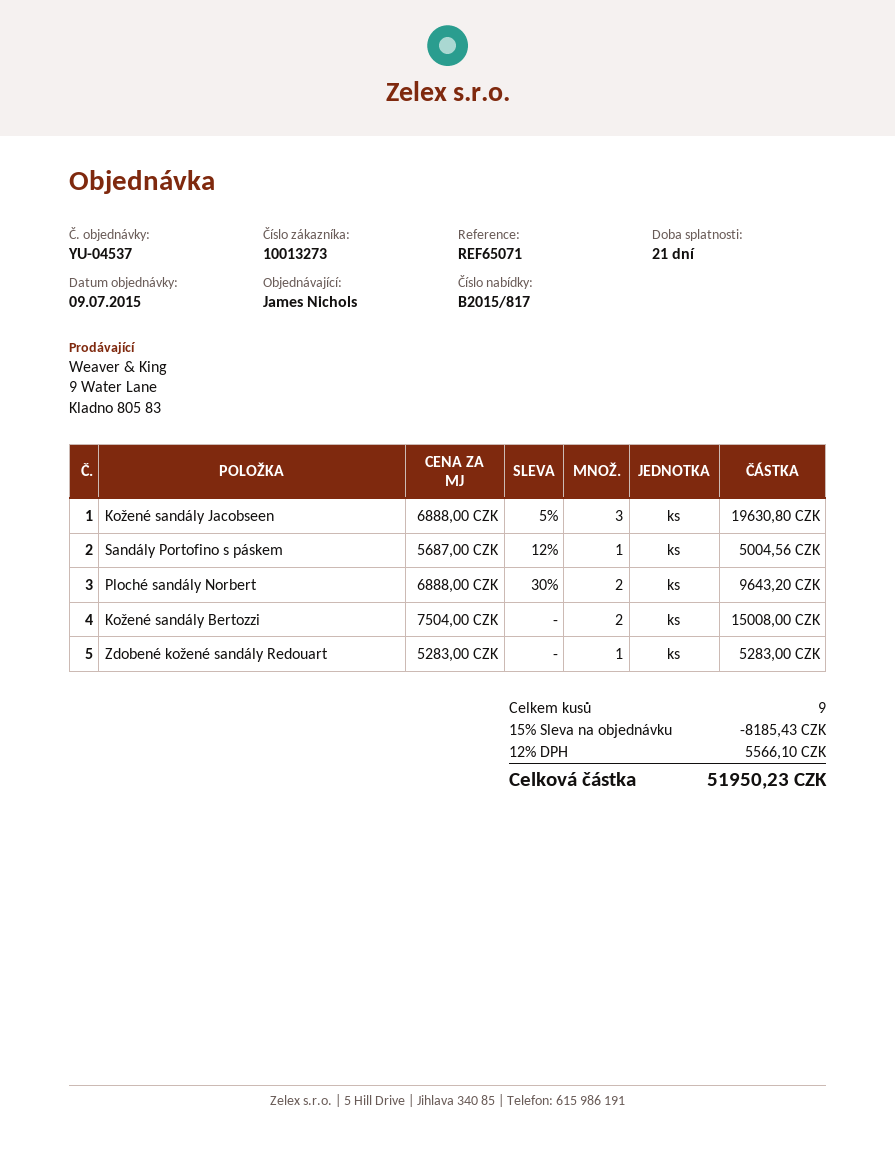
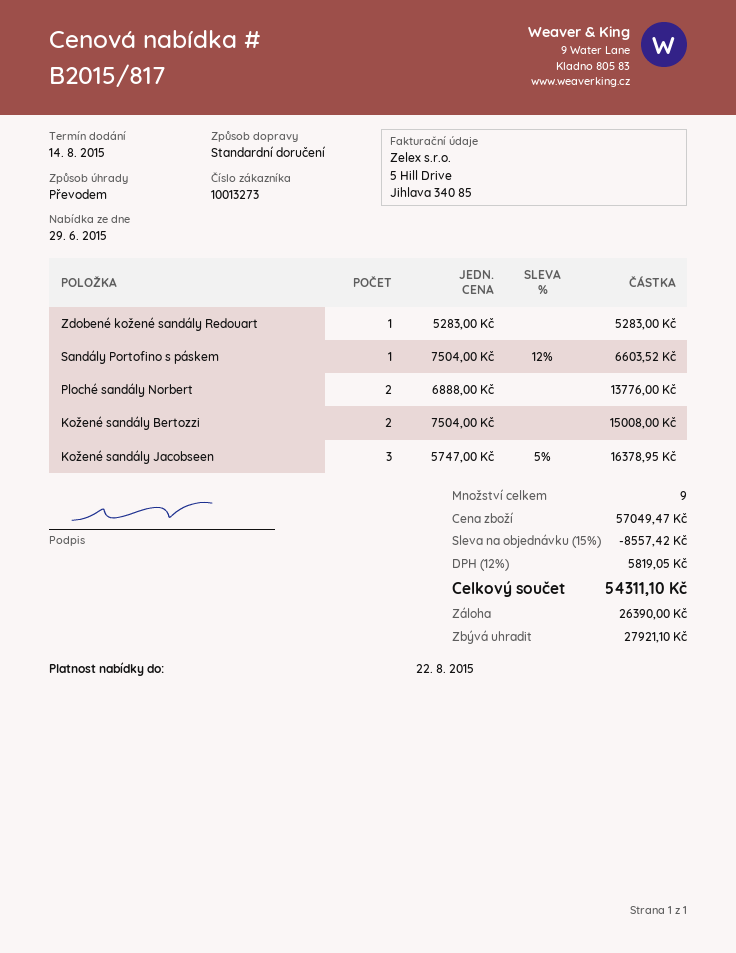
Kožené sandály Jacobseen: 3 x 6888.00 - 5% = 19630.80 -> 3 x 5747.00 - 5% = 16378.95
Sandály Portofino s páskem: 1 x 5687.00 - 12% = 5004.56 -> 1 x 7504.00 - 12% = 6603.52
Ploché sandály Norbert: 2 x 6888.00 - 30% = 9643.20 -> 2 x 6888.00 = 13776.00
discount: 15% = 8185.43 -> 15% = 8557.42
tax: 12% = 5566.10 -> 12% = 5819.05
total: 51950.23 -> 54311.10

